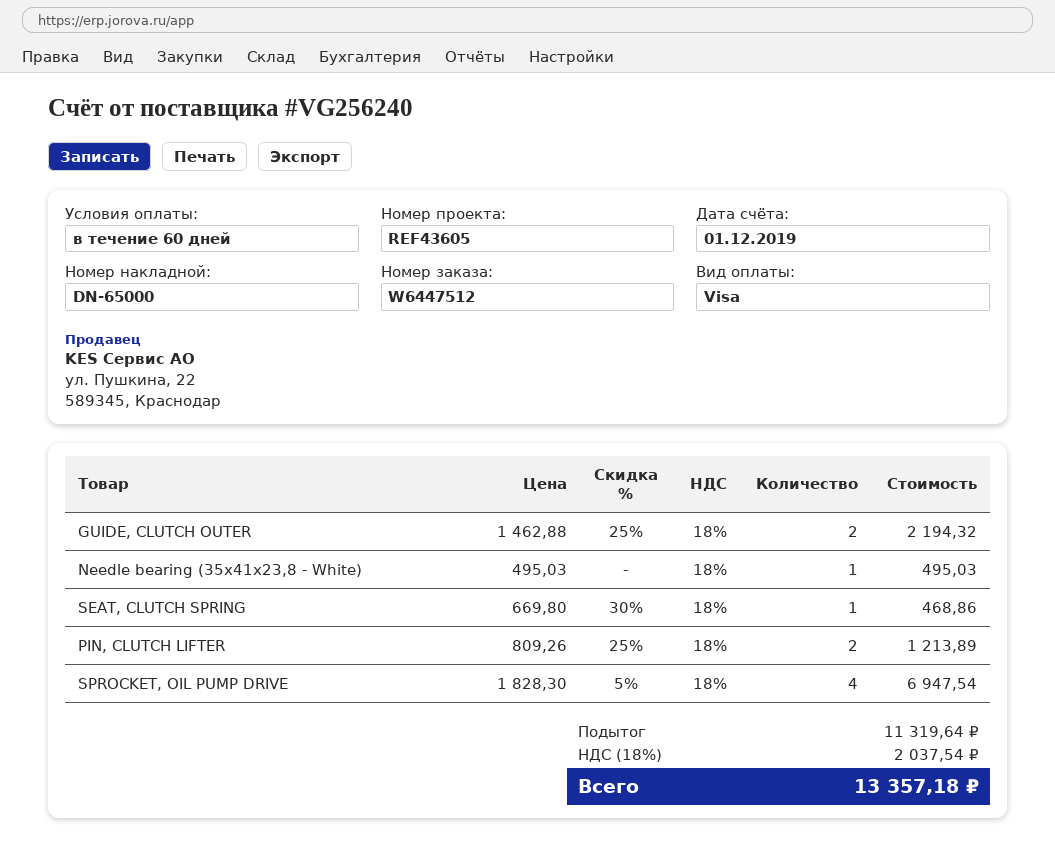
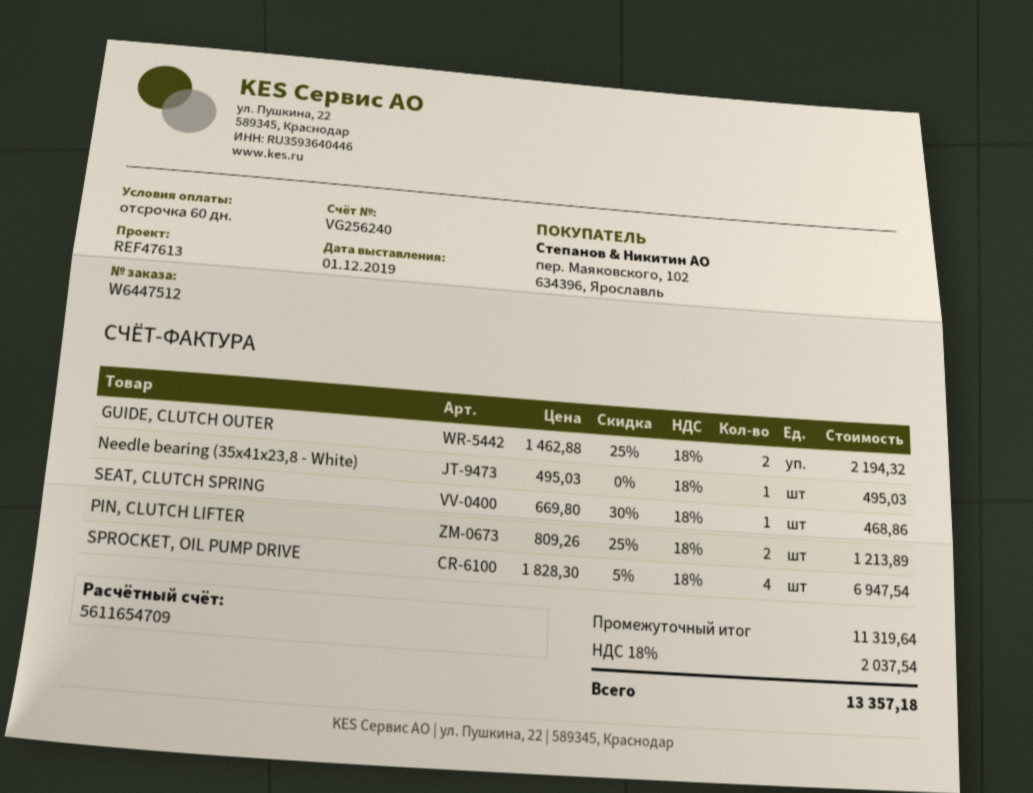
reference: REF43605 -> REF47613

